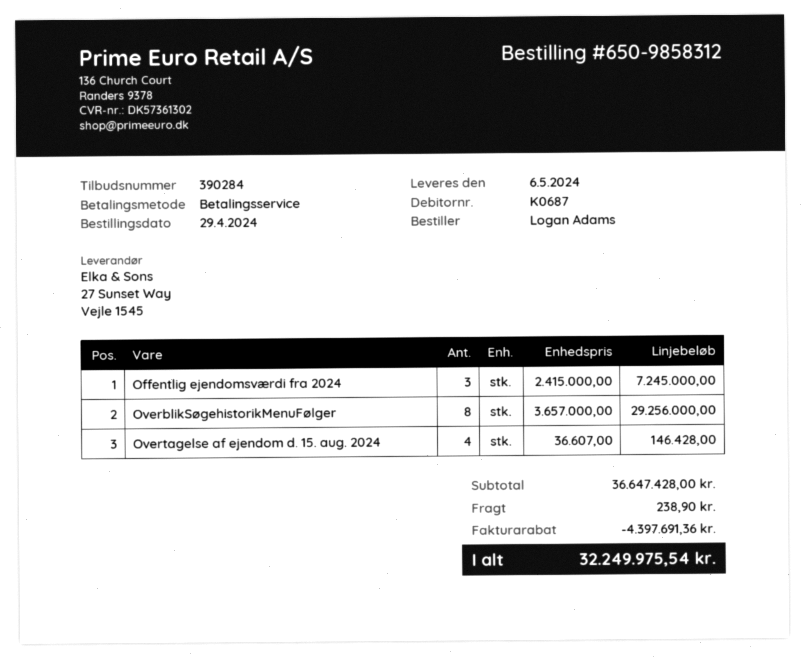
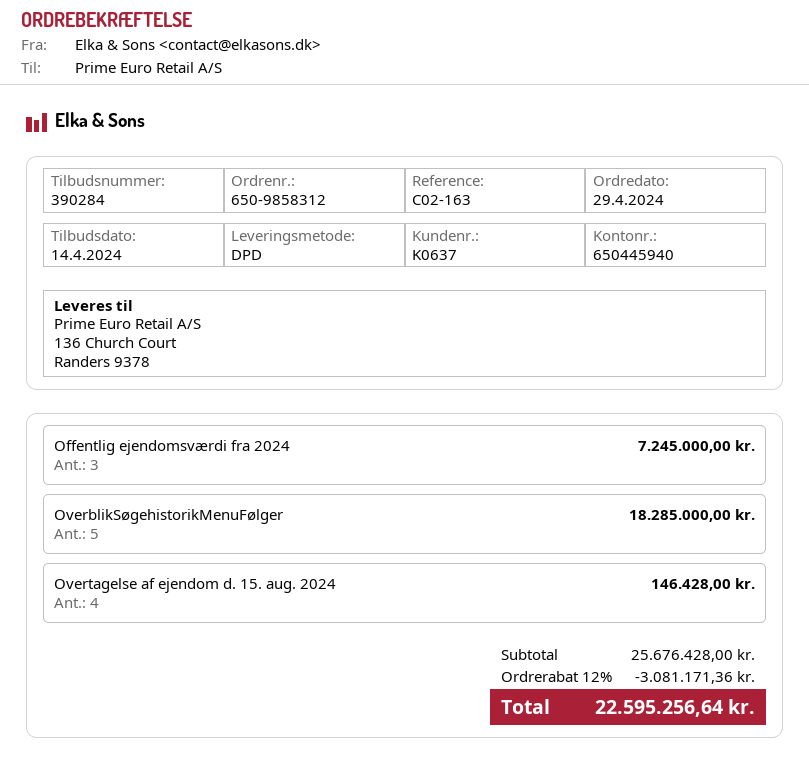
customer number: K0687 -> K0637
OverblikSøgehistorikMenuFølger: 8 for 29256000.00 -> 5 for 18285000.00
subtotal: 36647428.00 -> 25676428.00
discount: 4397691.36 -> 3081171.36
shipping: 238.90 -> none
total: 32249975.54 -> 22595256.64

